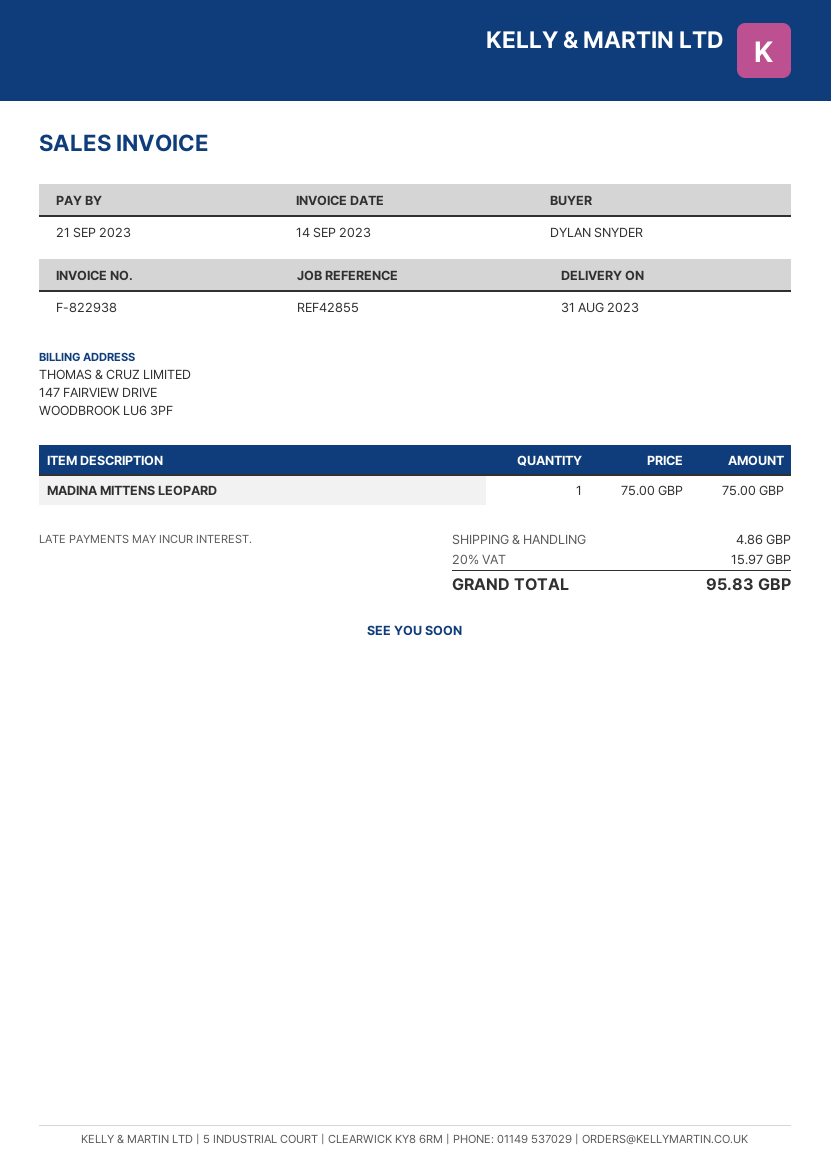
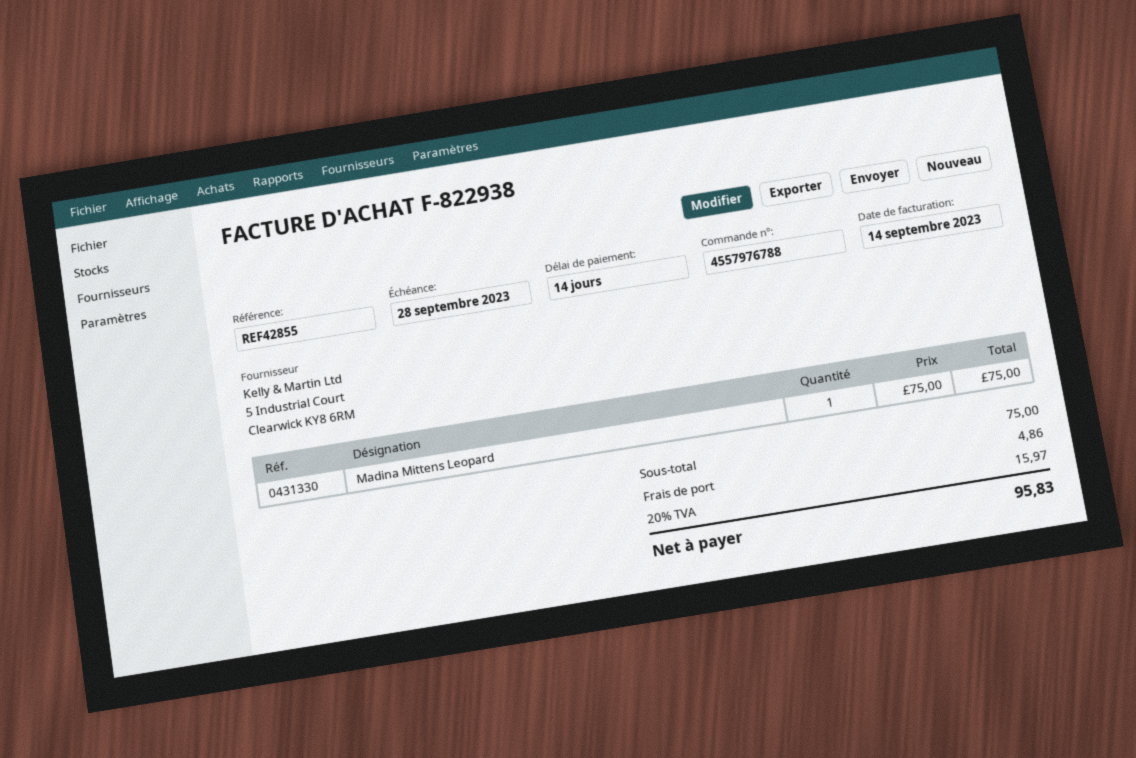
due date: 2023-09-21 -> 2023-09-28

